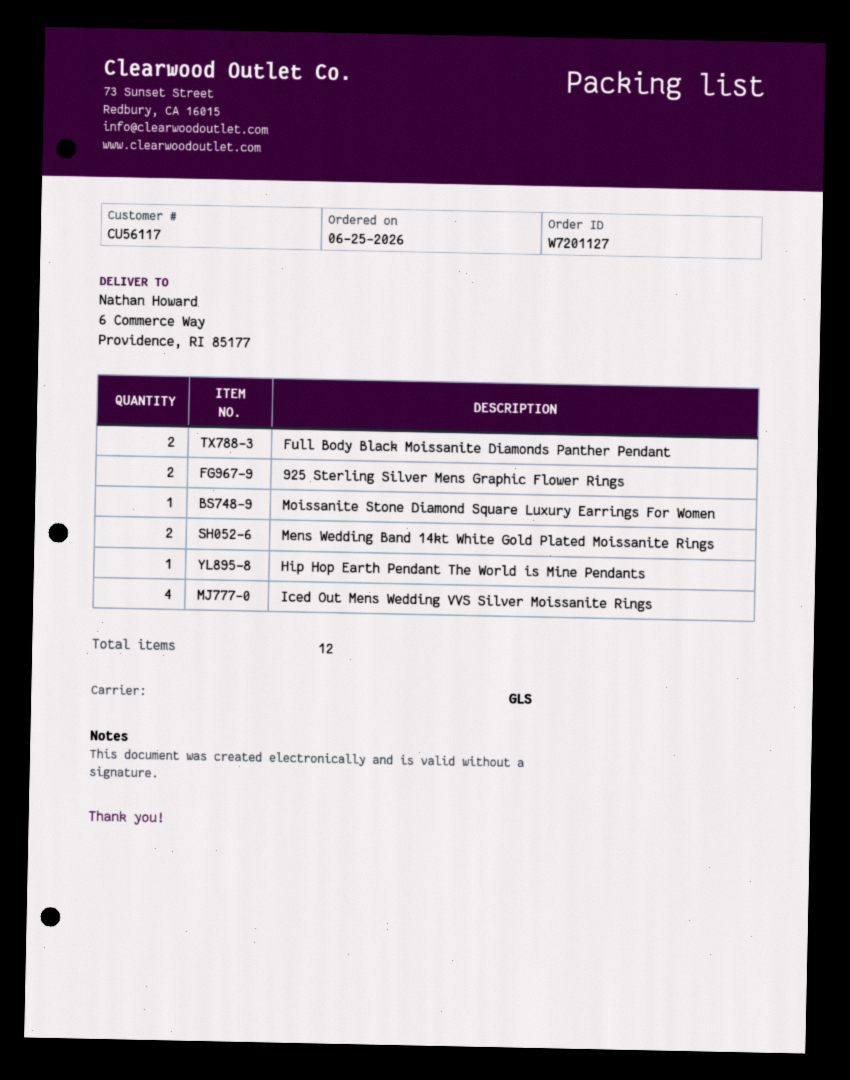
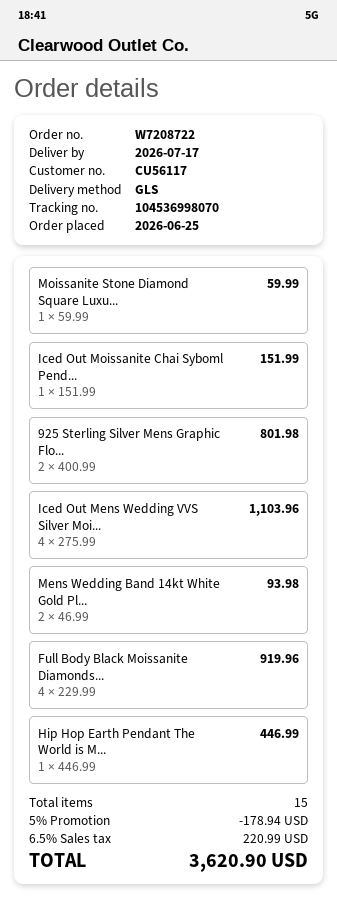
order number: W7201127 -> W7208722
Full Body Black Moissanite Diamonds Panther Pendant: 2 -> 4
Iced Out Moissanite Chai Syboml Pend...: none -> 1
total quantity: 12 -> 15

